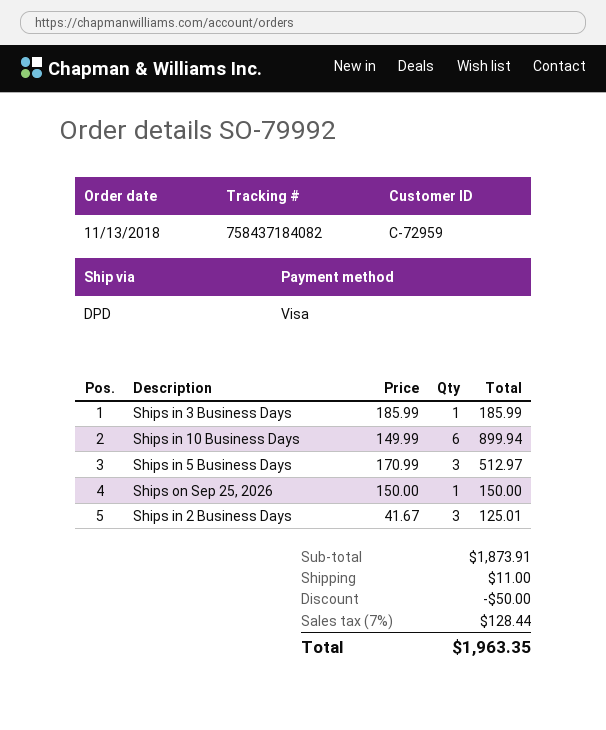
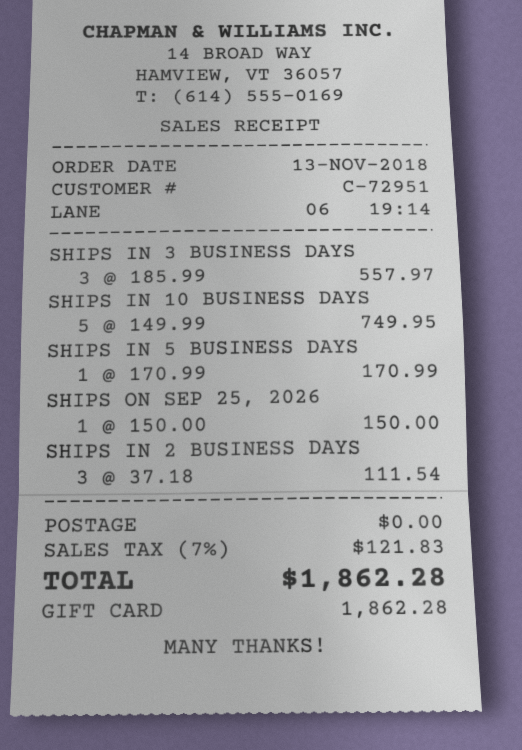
customer number: C-72959 -> C-72951
payment method: Visa -> gift card
Ships in 3 Business Days: 1 x 185.99 = 185.99 -> 3 x 185.99 = 557.97
Ships in 10 Business Days: 6 x 149.99 = 899.94 -> 5 x 149.99 = 749.95
Ships in 5 Business Days: 3 x 170.99 = 512.97 -> 1 x 170.99 = 170.99
Ships in 2 Business Days: 3 x 41.67 = 125.01 -> 3 x 37.18 = 111.54
discount: 50.00 -> none
shipping: 11.00 -> 0.00
tax: 7% = 128.44 -> 7% = 121.83
total: 1963.35 -> 1862.28

